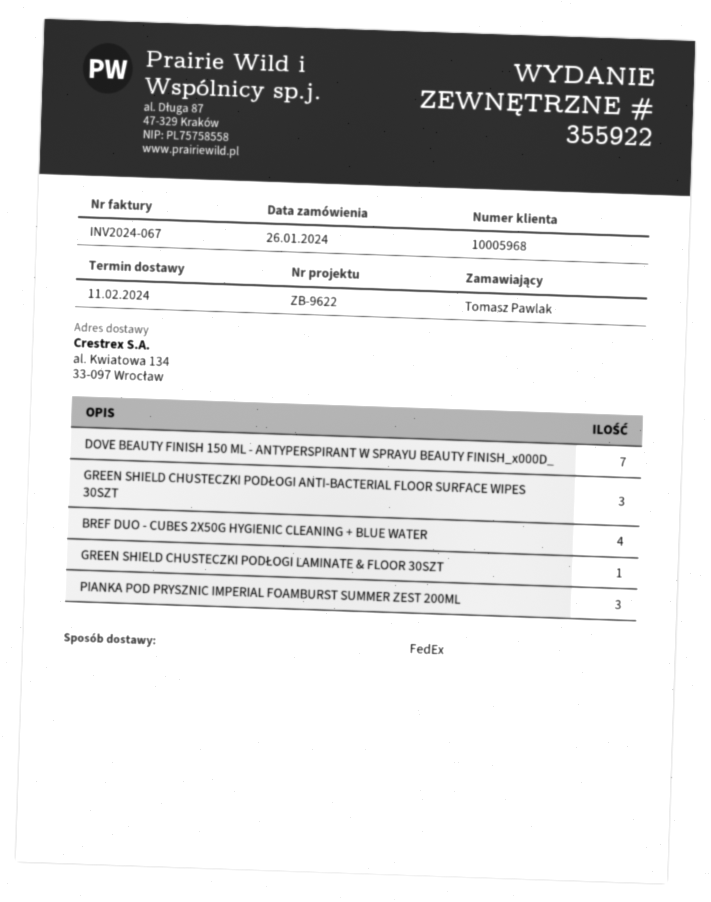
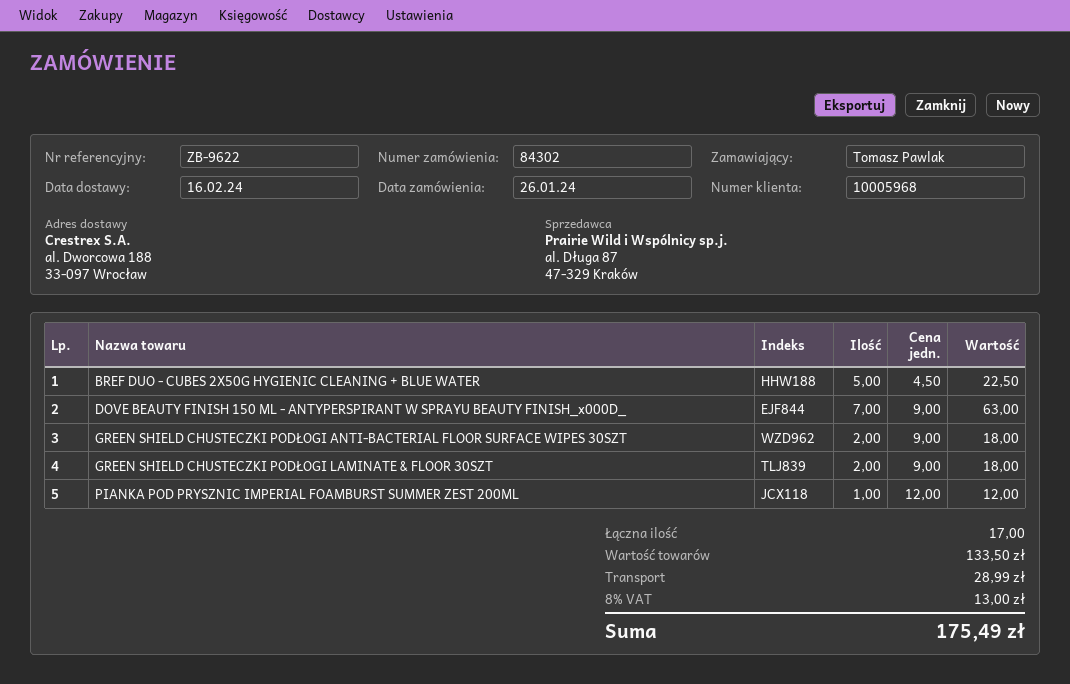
delivery date: 2024-02-11 -> 2024-02-16
ship to: al. Kwiatowa 134, 33-097 Wrocław -> al. Dworcowa 188, 33-097 Wrocław
GREEN SHIELD CHUSTECZKI PODŁOGI ANTI-BACTERIAL FLOOR SURFACE WIPES 30SZT: 3 -> 2
BREF DUO - CUBES 2X50G HYGIENIC CLEANING + BLUE WATER: 4 -> 5
GREEN SHIELD CHUSTECZKI PODŁOGI LAMINATE & FLOOR 30SZT: 1 -> 2
PIANKA POD PRYSZNIC IMPERIAL FOAMBURST SUMMER ZEST 200ML: 3 -> 1

